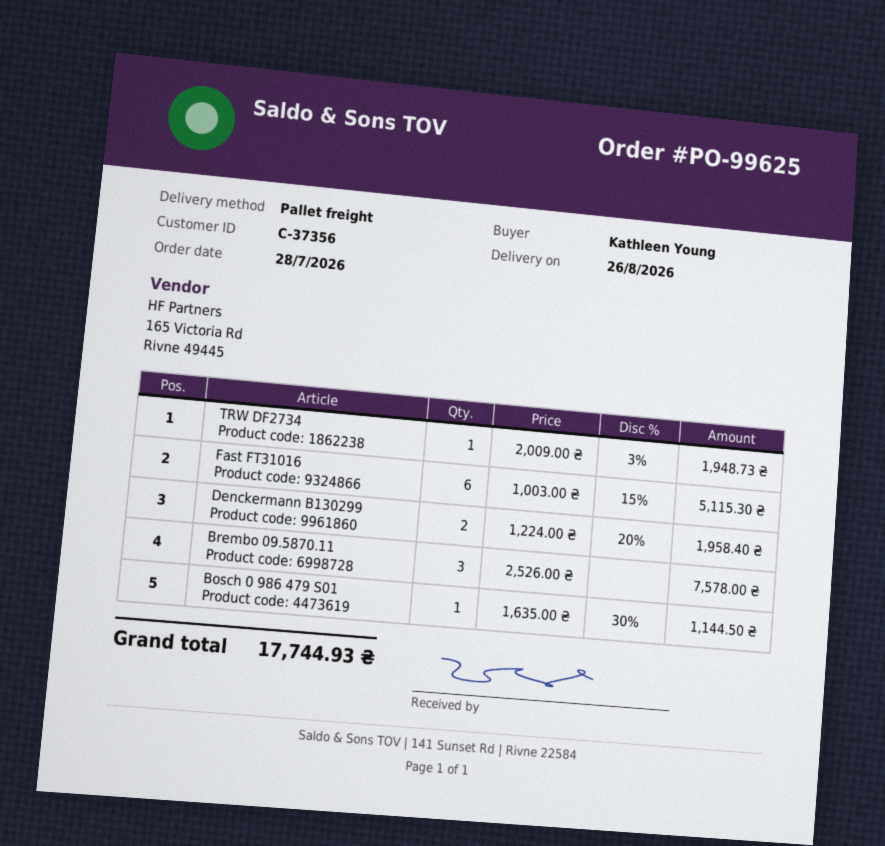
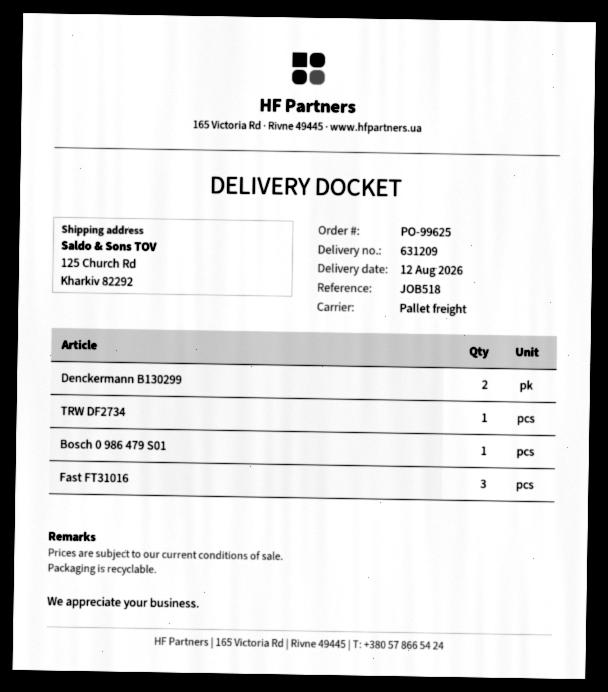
delivery date: 2026-08-26 -> 2026-08-12
Fast FT31016: 6 -> 3
Brembo 09.5870.11: 3 -> none

